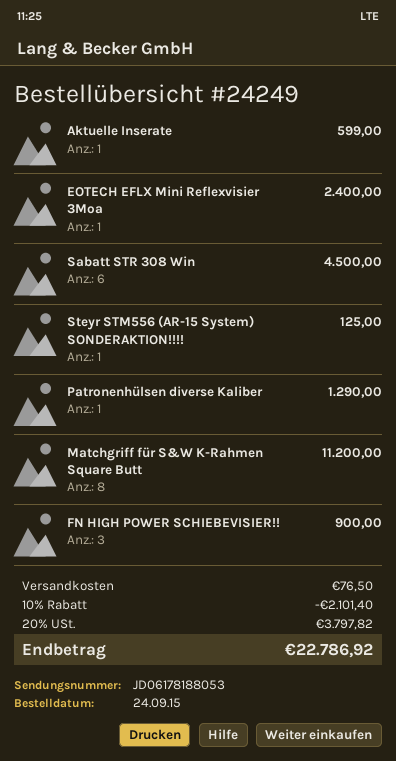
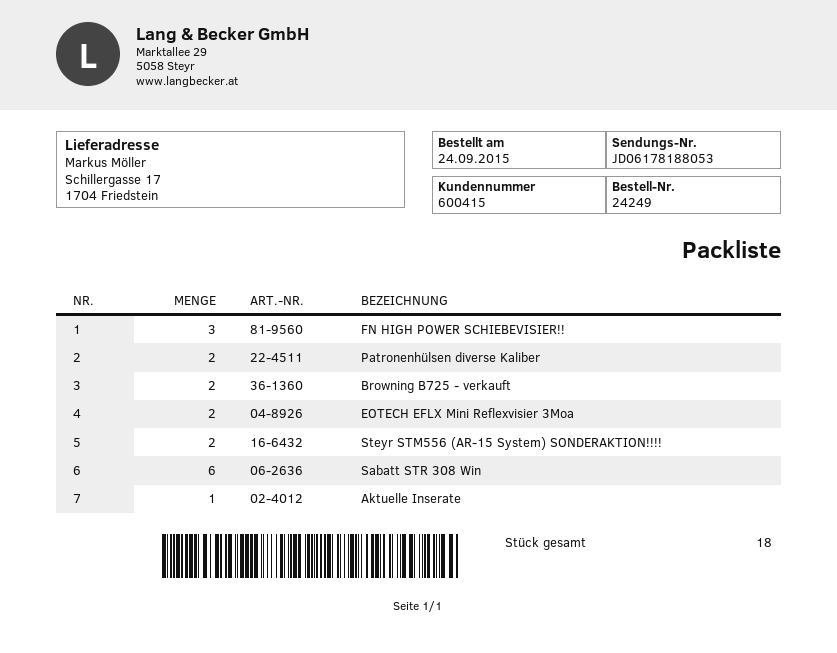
EOTECH EFLX Mini Reflexvisier 3Moa: 1 -> 2
Steyr STM556 (AR-15 System) SONDERAKTION!!!!: 1 -> 2
Patronenhülsen diverse Kaliber: 1 -> 2
Matchgriff für S&W K-Rahmen Square Butt: 8 -> none
Browning B725 - verkauft: none -> 2

